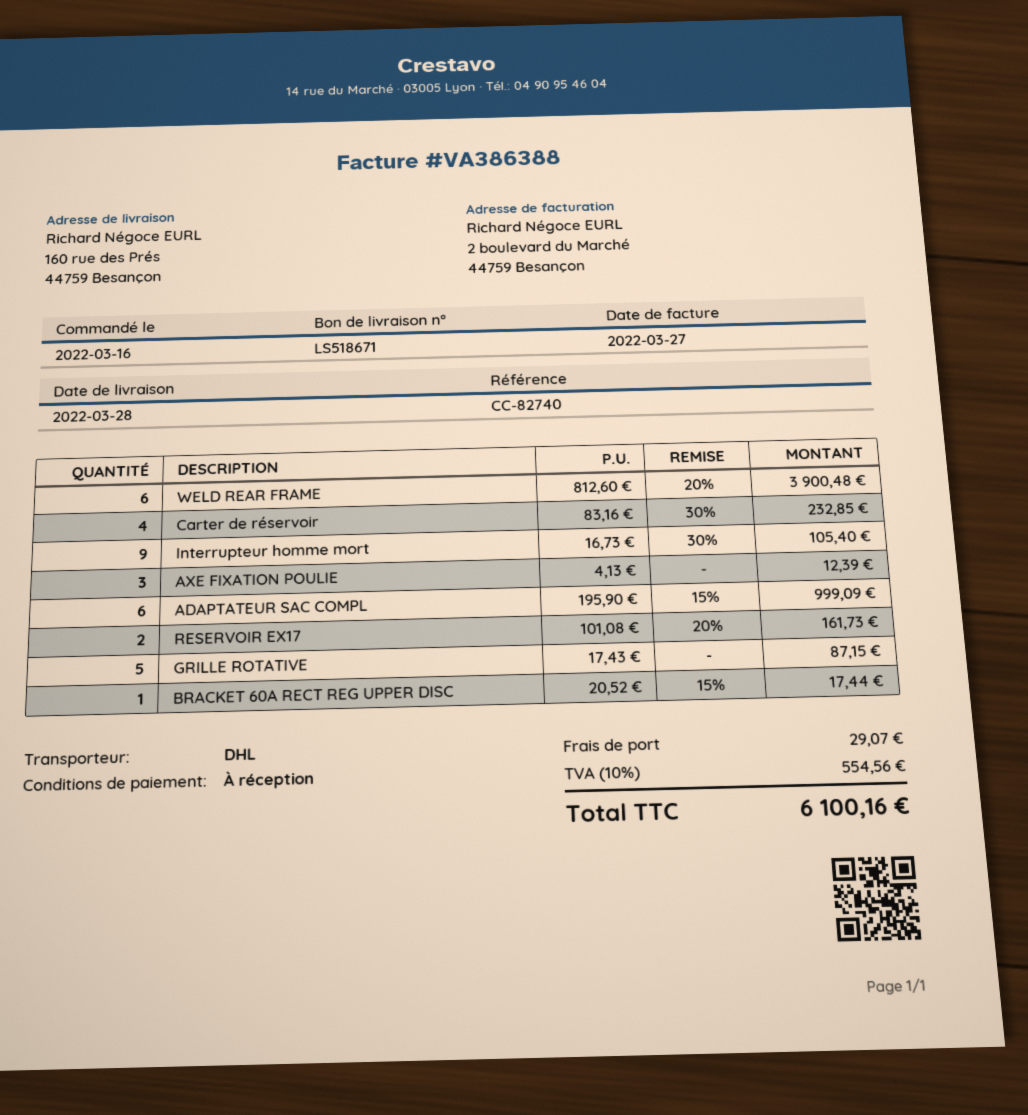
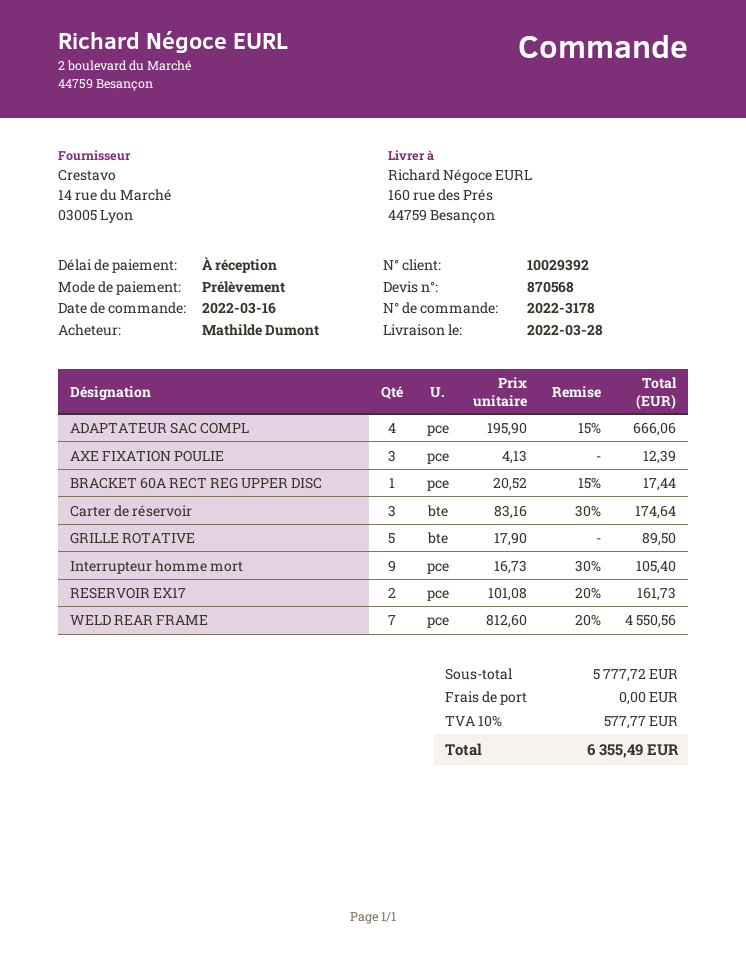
WELD REAR FRAME: 6 x 812.60 - 20% = 3900.48 -> 7 x 812.60 - 20% = 4550.56
Carter de réservoir: 4 x 83.16 - 30% = 232.85 -> 3 x 83.16 - 30% = 174.64
ADAPTATEUR SAC COMPL: 6 x 195.90 - 15% = 999.09 -> 4 x 195.90 - 15% = 666.06
GRILLE ROTATIVE: 5 x 17.43 = 87.15 -> 5 x 17.90 = 89.50
shipping: 29.07 -> 0.00
tax: 10% = 554.56 -> 10% = 577.77
total: 6100.16 -> 6355.49

